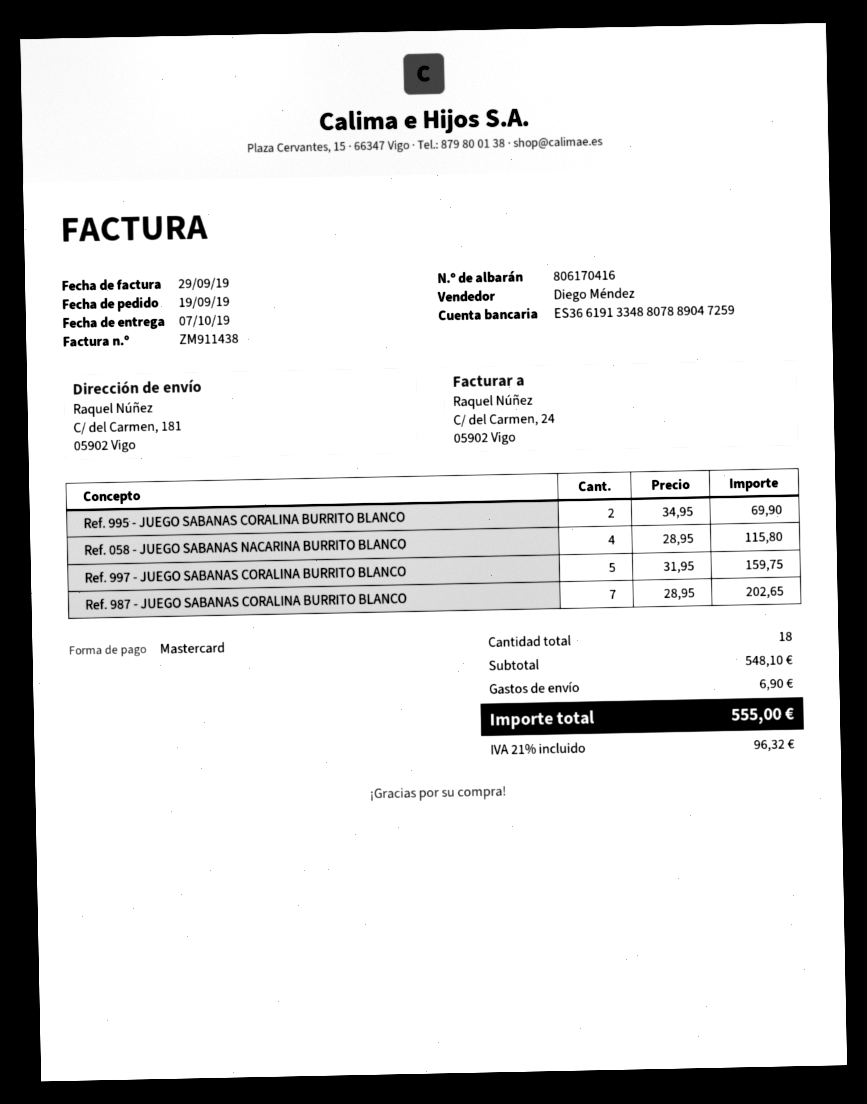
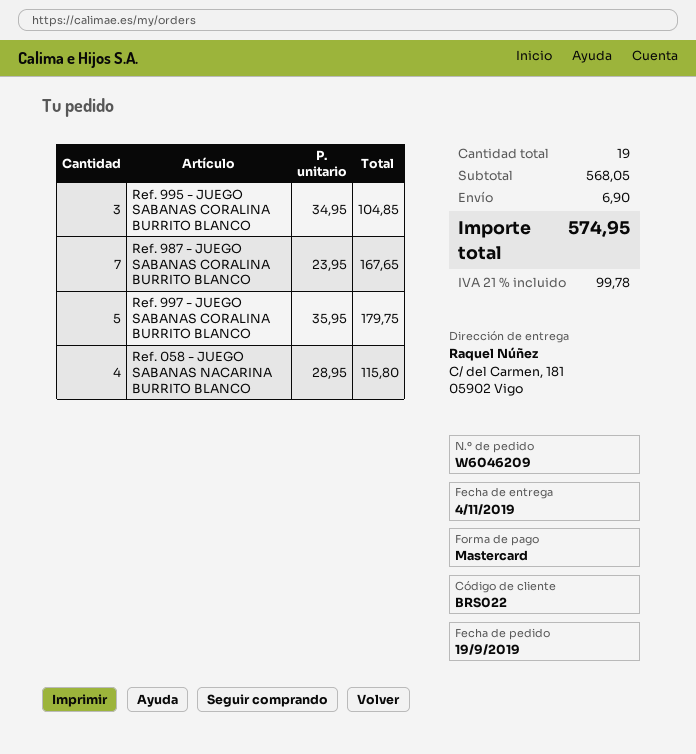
delivery date: 2019-10-07 -> 2019-11-04
Ref. 995 - JUEGO SABANAS CORALINA BURRITO BLANCO: 2 x 34.95 = 69.90 -> 3 x 34.95 = 104.85
Ref. 997 - JUEGO SABANAS CORALINA BURRITO BLANCO: 5 x 31.95 = 159.75 -> 5 x 35.95 = 179.75
Ref. 987 - JUEGO SABANAS CORALINA BURRITO BLANCO: 7 x 28.95 = 202.65 -> 7 x 23.95 = 167.65
total quantity: 18 -> 19
subtotal: 548.10 -> 568.05
tax: 21% = 96.32 -> 21% = 99.78
total: 555.00 -> 574.95

